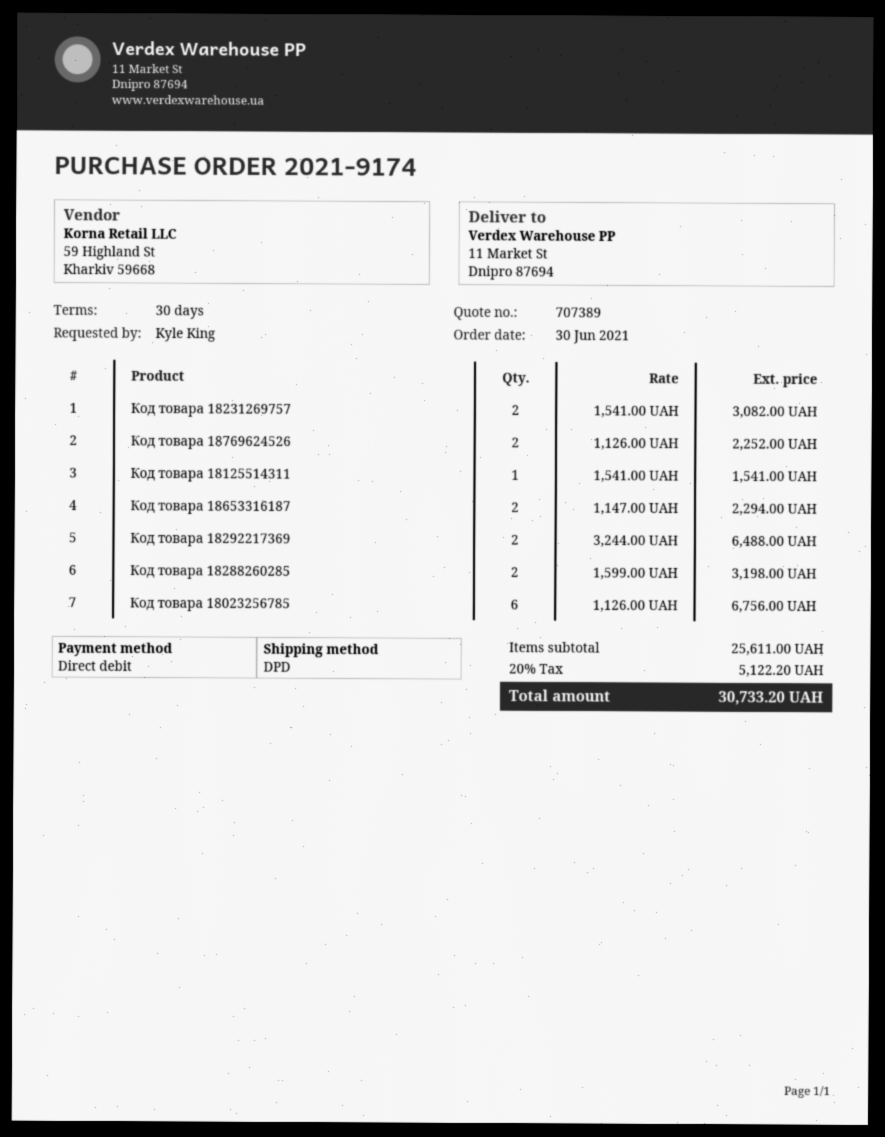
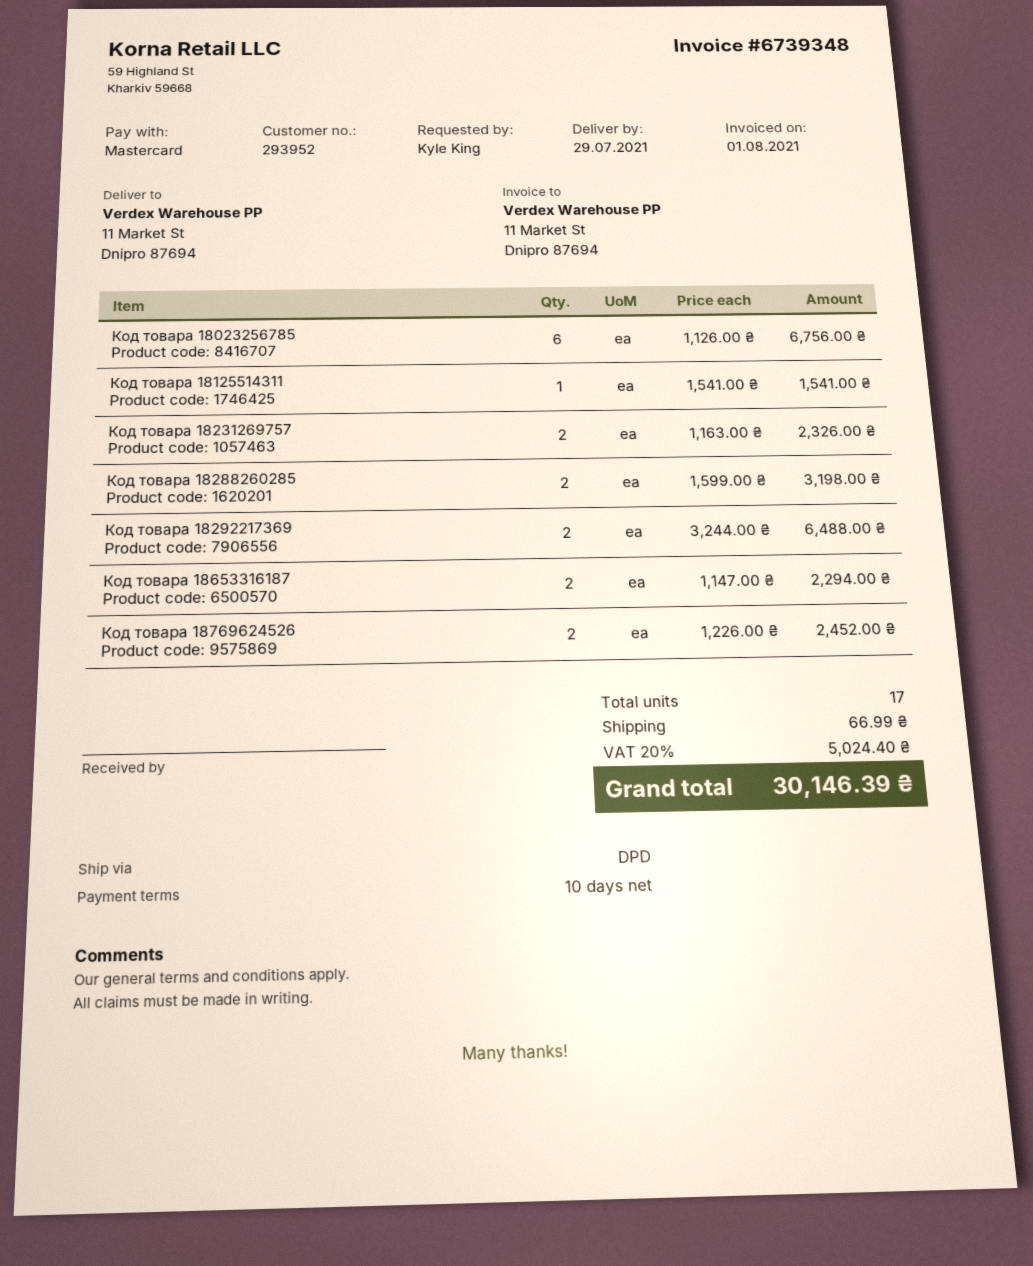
payment terms: 30 days -> 10 days
payment method: direct debit -> Mastercard
Код товара 18231269757: 2 x 1541.00 = 3082.00 -> 2 x 1163.00 = 2326.00
Код товара 18769624526: 2 x 1126.00 = 2252.00 -> 2 x 1226.00 = 2452.00
shipping: none -> 66.99
tax: 20% = 5122.20 -> 20% = 5024.40
total: 30733.20 -> 30146.39

